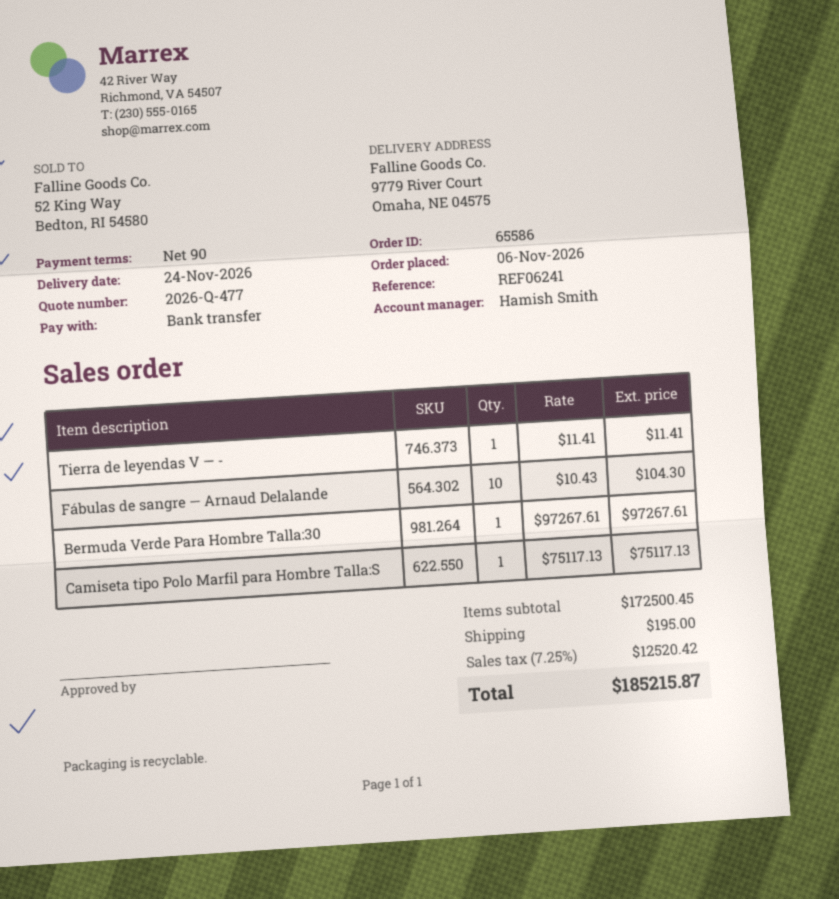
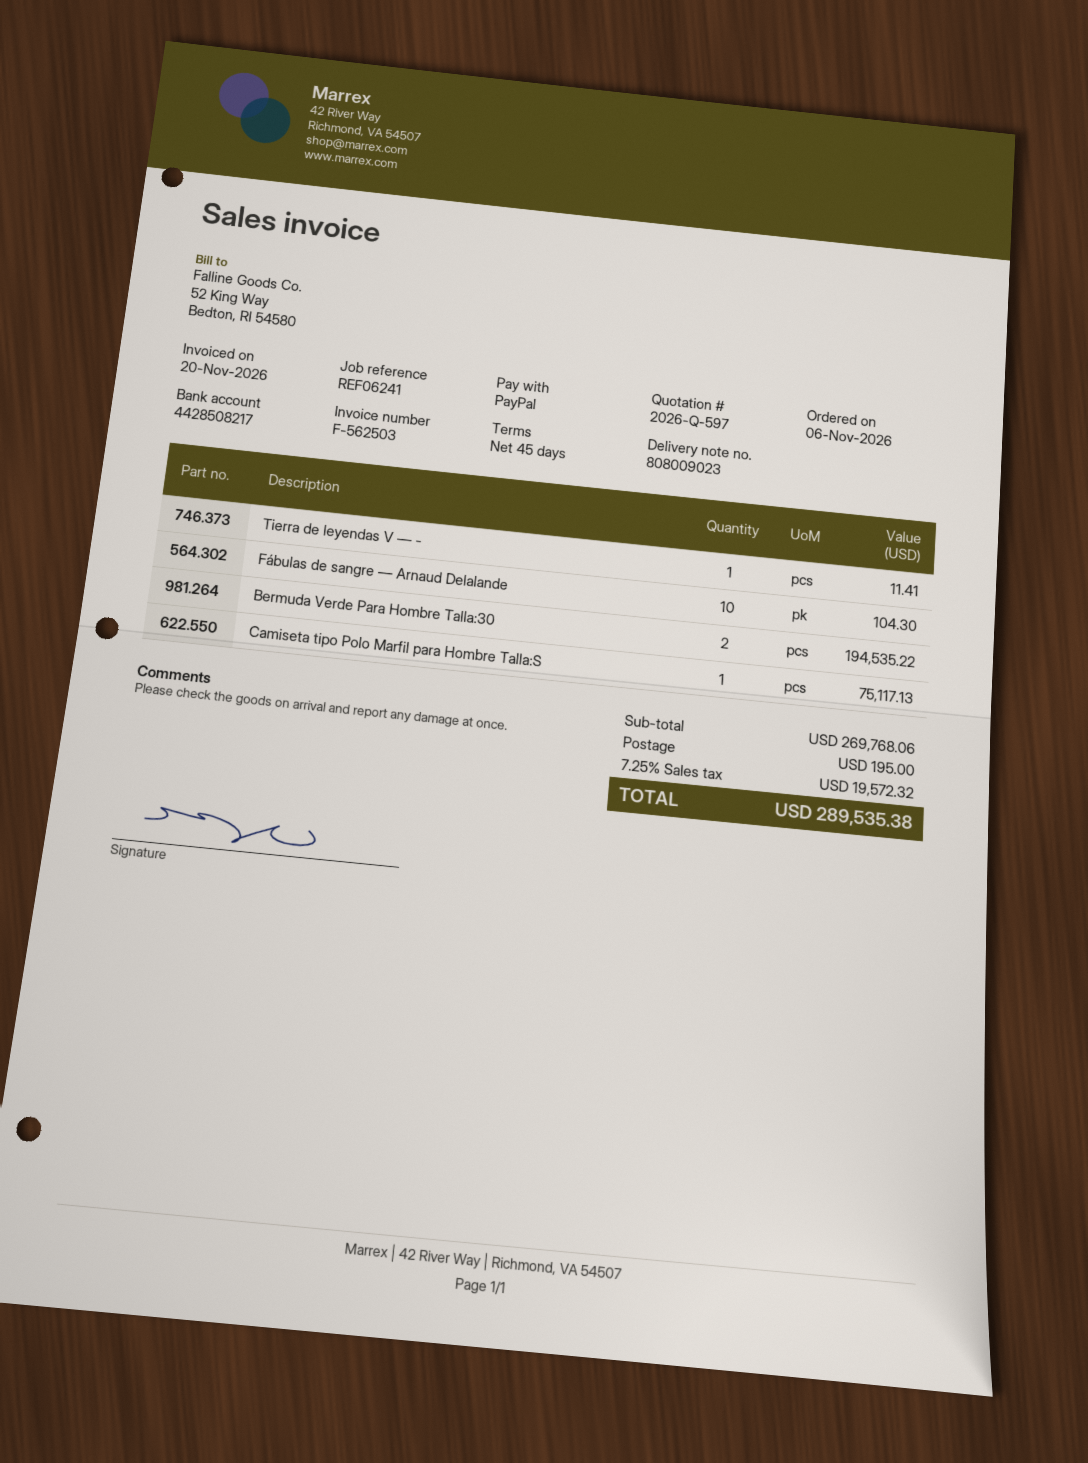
quote number: 2026-Q-477 -> 2026-Q-597
payment terms: 90 days -> 45 days
payment method: bank transfer -> PayPal
Bermuda Verde Para Hombre Talla:30: 1 for 97267.61 -> 2 for 194535.22
subtotal: 172500.45 -> 269768.06
tax: 7.25% = 12520.42 -> 7.25% = 19572.32
total: 185215.87 -> 289535.38

